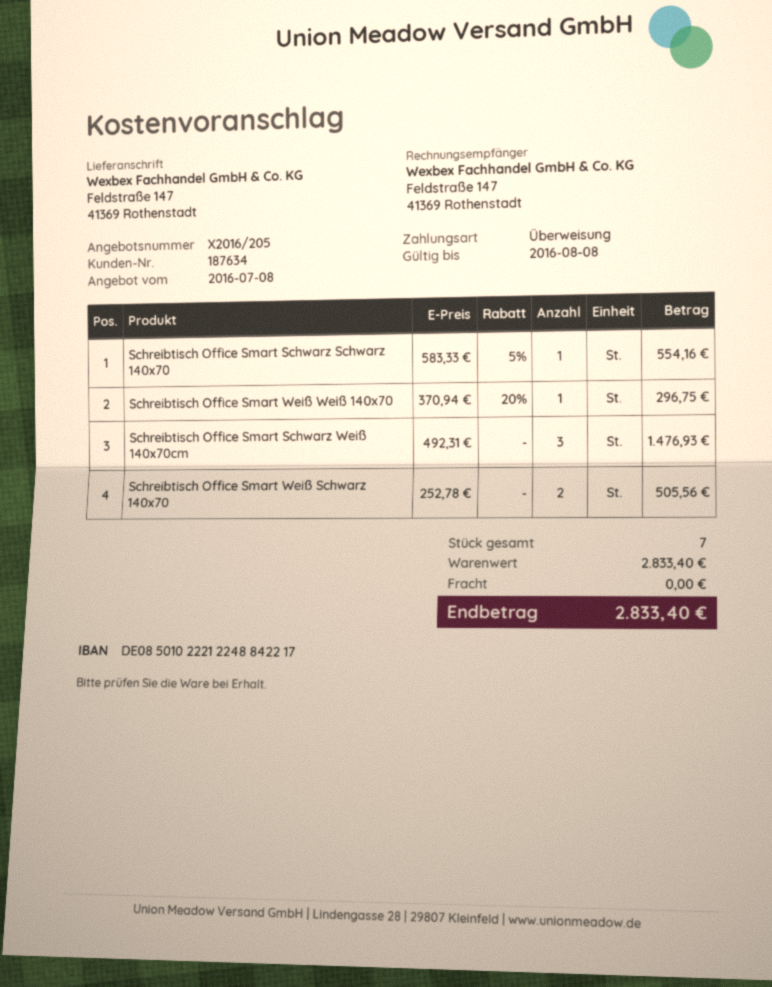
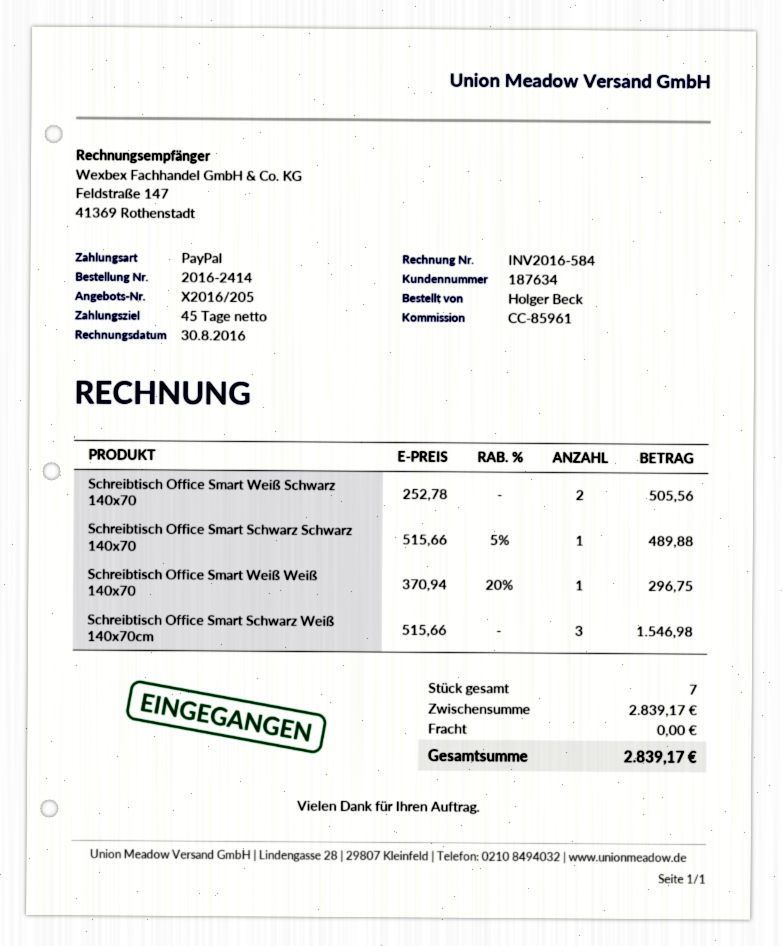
payment method: bank transfer -> PayPal
Schreibtisch Office Smart Schwarz Schwarz 140x70: 1 x 583.33 - 5% = 554.16 -> 1 x 515.66 - 5% = 489.88
Schreibtisch Office Smart Schwarz Weiß 140x70cm: 3 x 492.31 = 1476.93 -> 3 x 515.66 = 1546.98
subtotal: 2833.40 -> 2839.17
total: 2833.40 -> 2839.17

